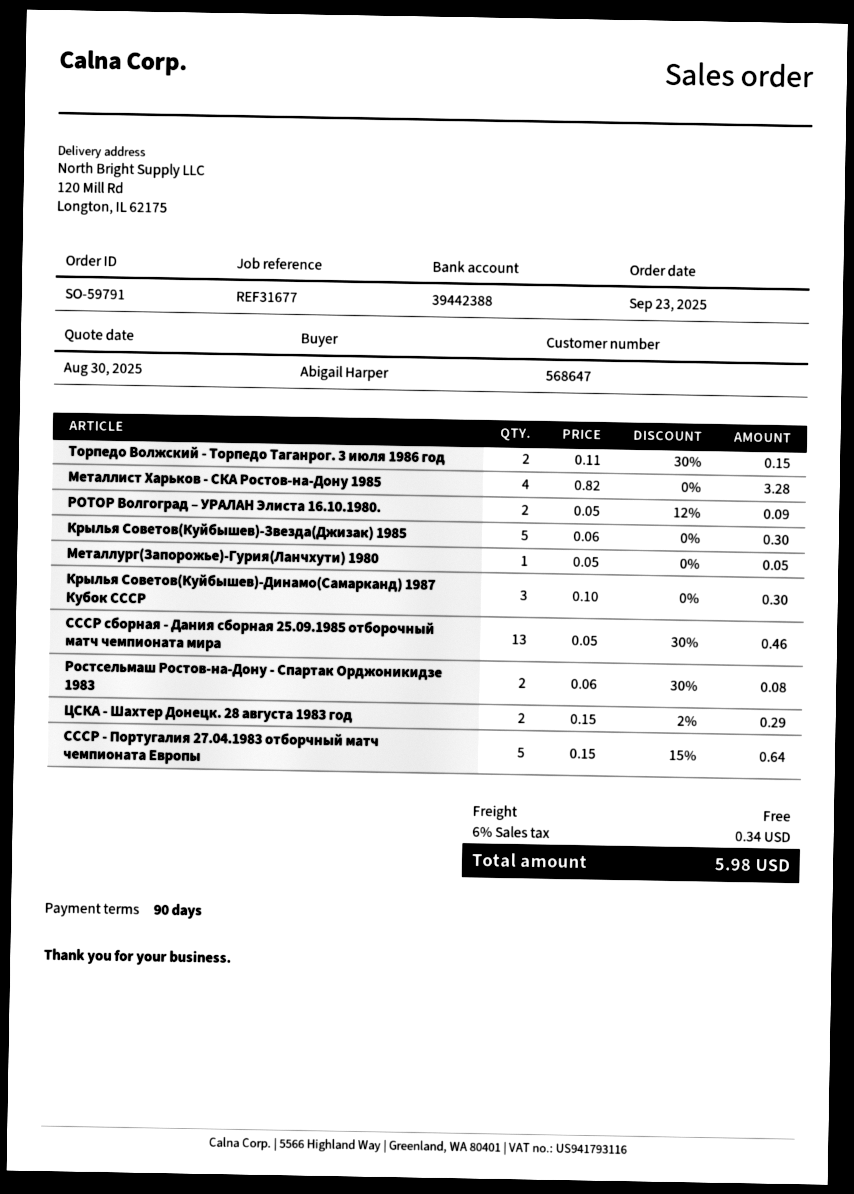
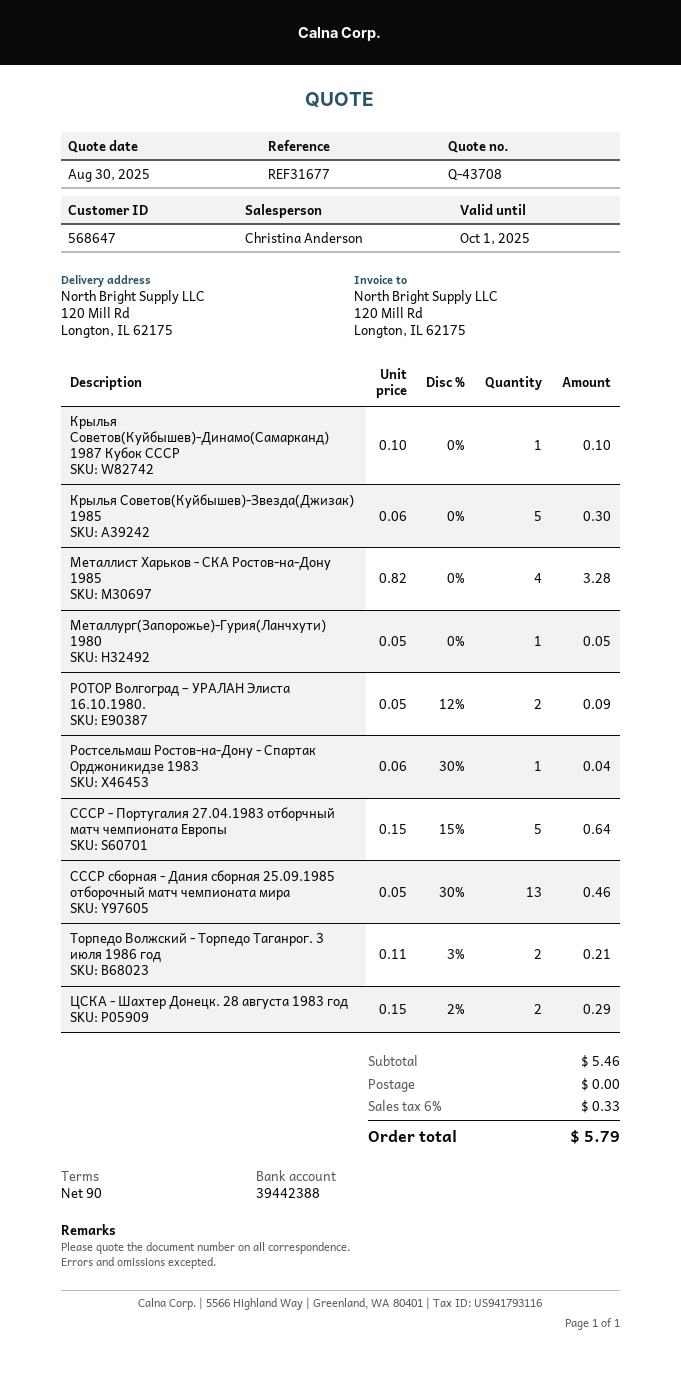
Торпедо Волжский - Торпедо Таганрог. 3 июля 1986 год: 2 x 0.11 - 30% = 0.15 -> 2 x 0.11 - 3% = 0.21
Крылья Советов(Куйбышев)-Динамо(Самарканд) 1987 Кубок СССР: 3 x 0.10 = 0.30 -> 1 x 0.10 = 0.10
Ростсельмаш Ростов-на-Дону - Спартак Орджоникидзе 1983: 2 x 0.06 - 30% = 0.08 -> 1 x 0.06 - 30% = 0.04
tax: 6% = 0.34 -> 6% = 0.33
total: 5.98 -> 5.79

